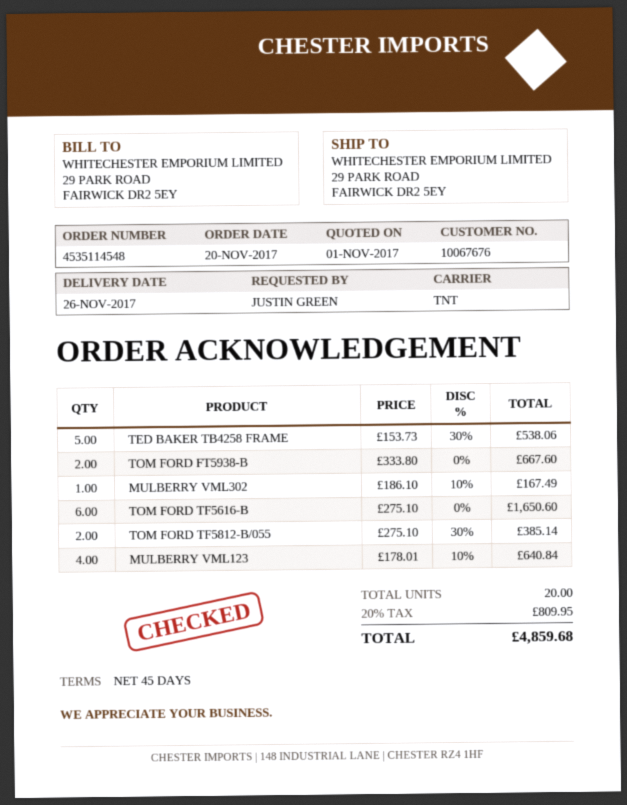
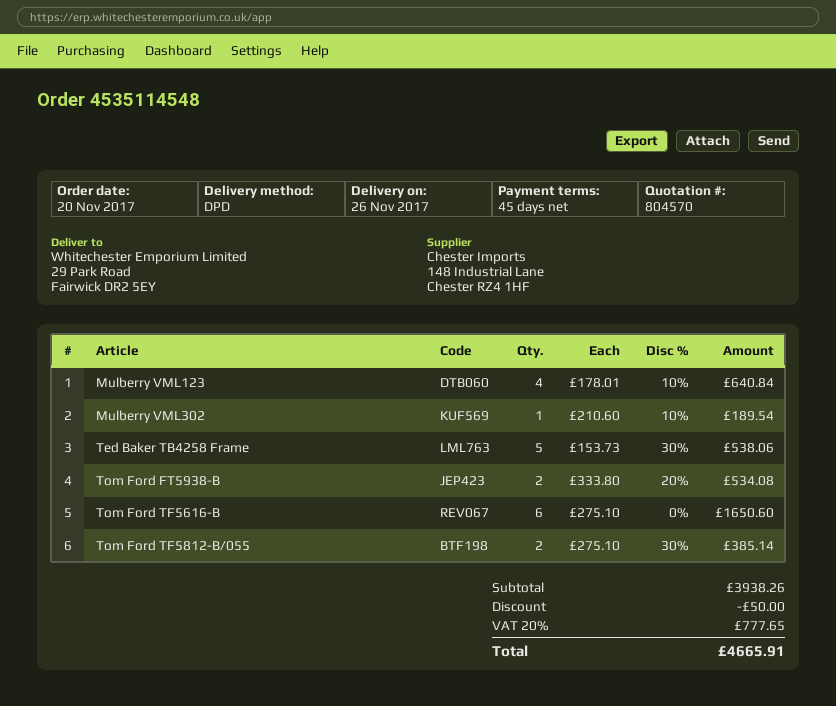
shipping method: TNT -> DPD
TOM FORD FT5938-B: 2 x 333.80 = 667.60 -> 2 x 333.80 - 20% = 534.08
MULBERRY VML302: 1 x 186.10 - 10% = 167.49 -> 1 x 210.60 - 10% = 189.54
discount: none -> 50.00
tax: 20% = 809.95 -> 20% = 777.65
total: 4859.68 -> 4665.91

